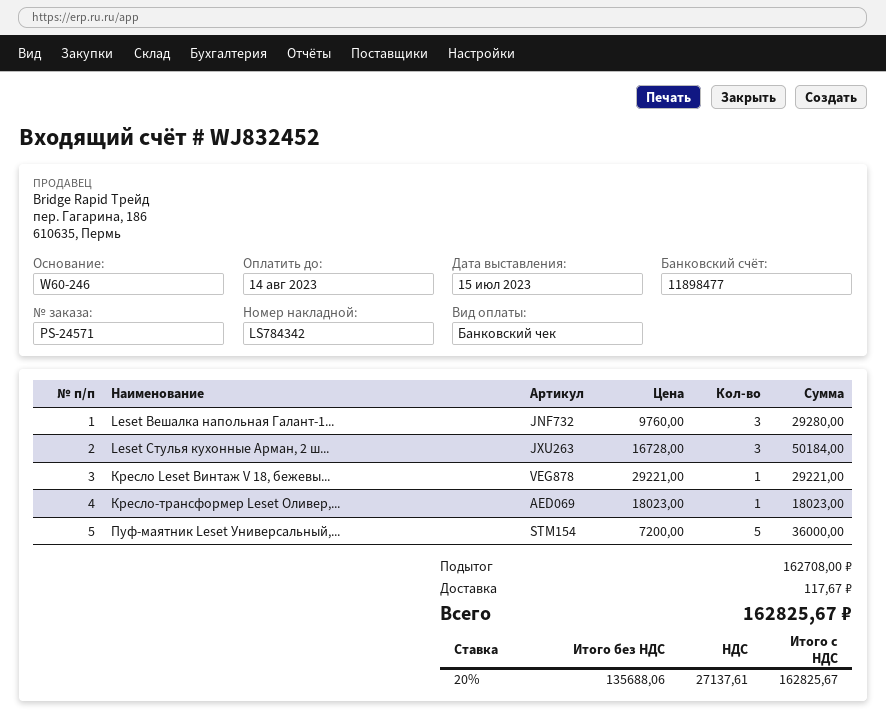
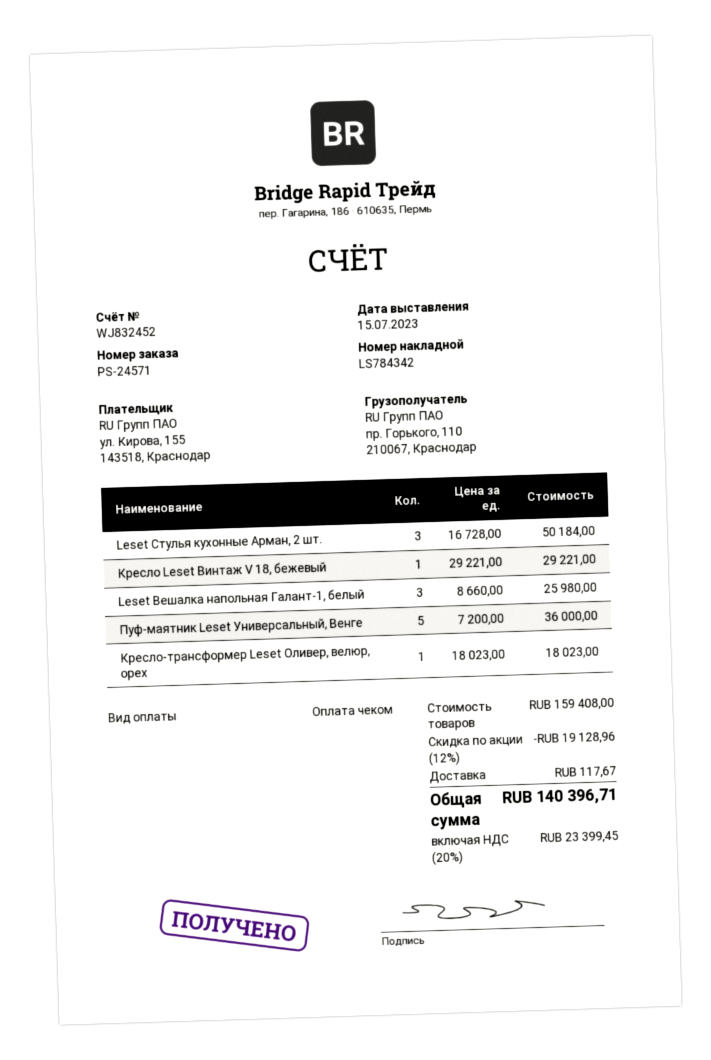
Leset Вешалка напольная Галант-1...: 3 x 9760.00 = 29280.00 -> 3 x 8660.00 = 25980.00
subtotal: 162708.00 -> 159408.00
discount: none -> 12% = 19128.96
tax: 20% = 27137.61 -> 20% = 23399.45
total: 162825.67 -> 140396.71

